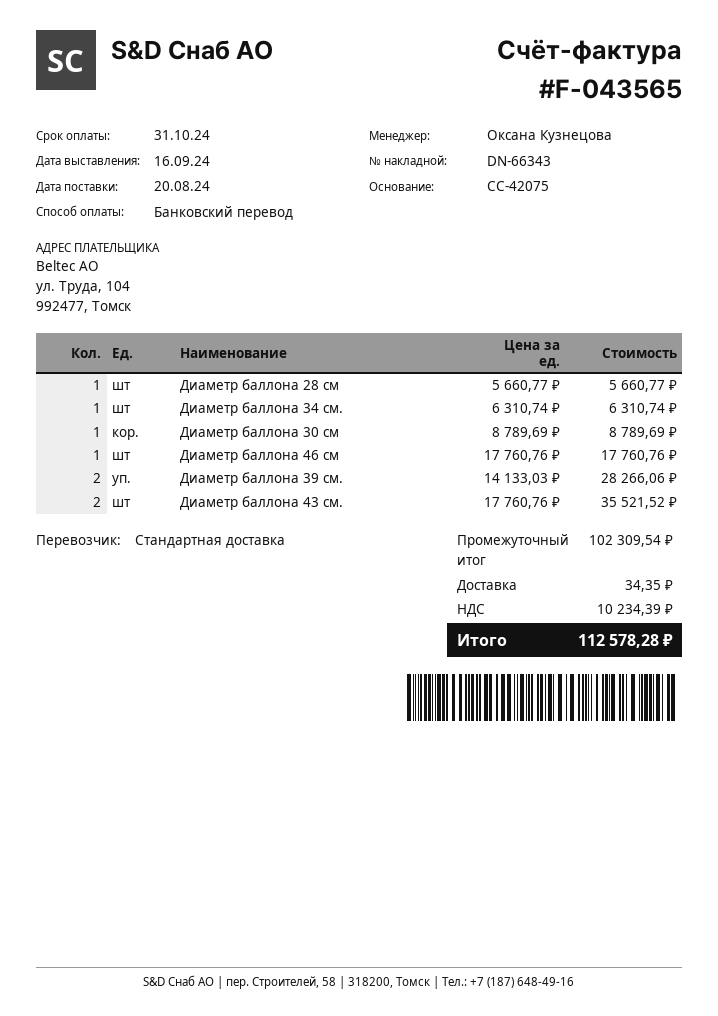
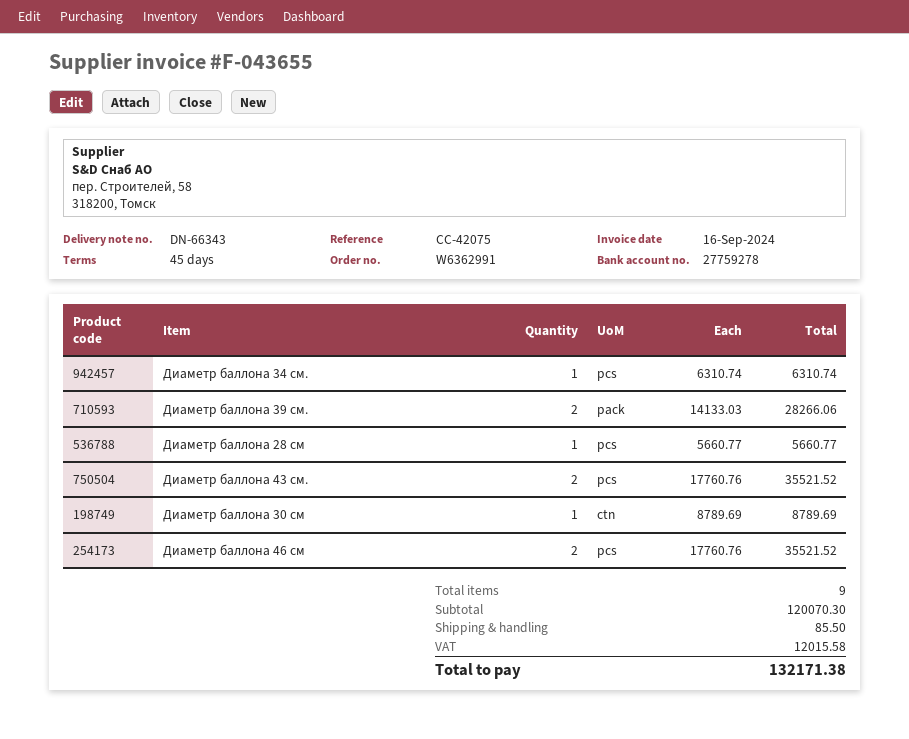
invoice number: F-043565 -> F-043655
Диаметр баллона 46 см: 1 x 17760.76 = 17760.76 -> 2 x 17760.76 = 35521.52
subtotal: 102309.54 -> 120070.30
shipping: 34.35 -> 85.50
tax: 10234.39 -> 12015.58
total: 112578.28 -> 132171.38

